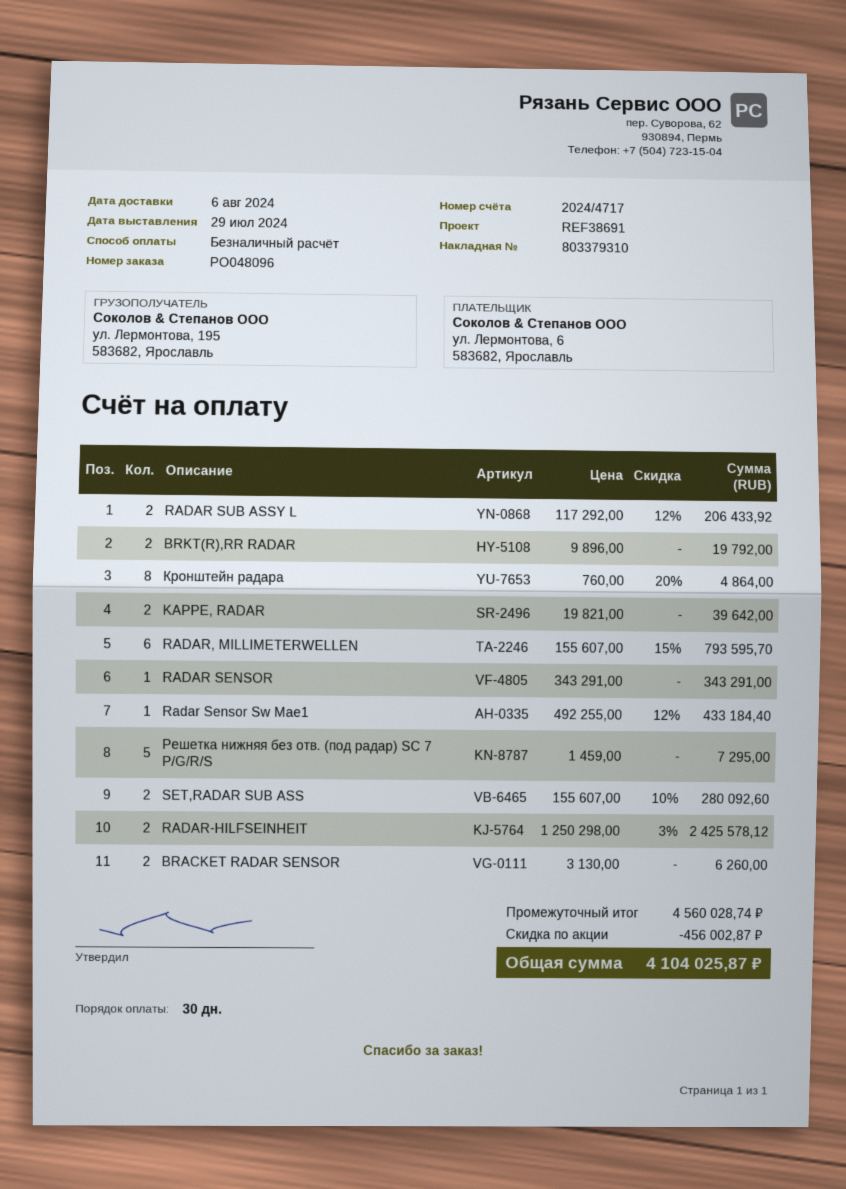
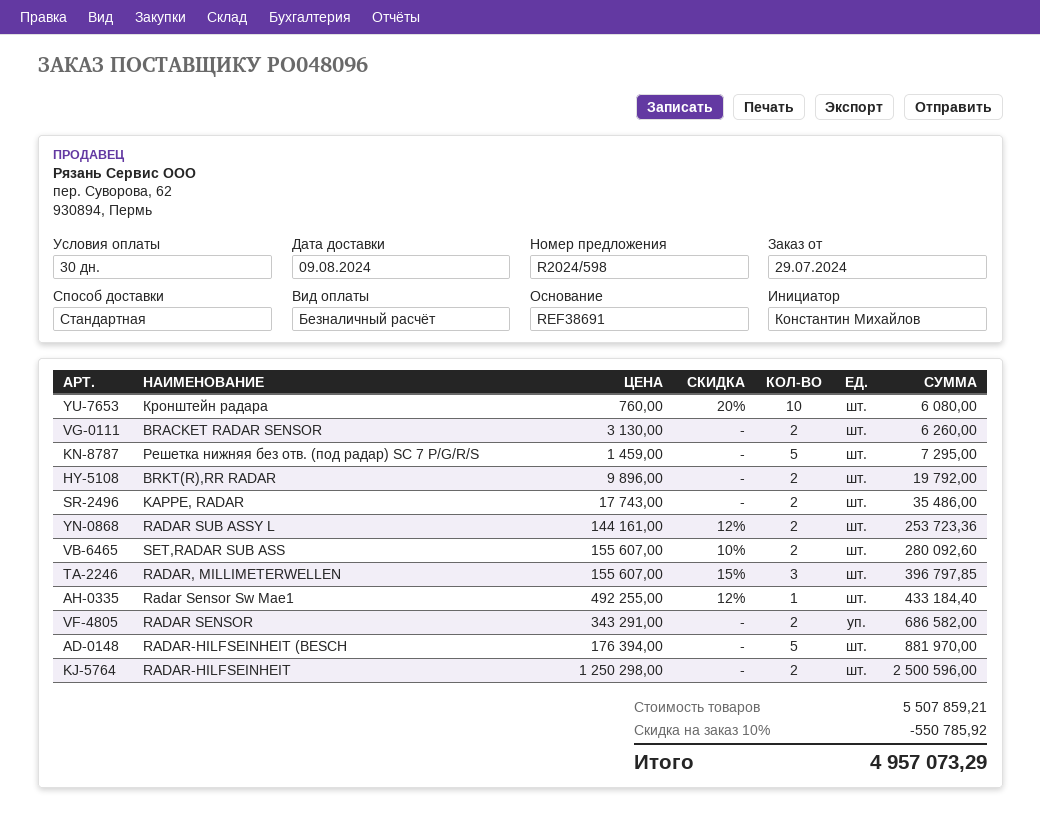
delivery date: 2024-08-06 -> 2024-08-09
RADAR SUB ASSY L: 2 x 117292.00 - 12% = 206433.92 -> 2 x 144161.00 - 12% = 253723.36
Кронштейн радара: 8 x 760.00 - 20% = 4864.00 -> 10 x 760.00 - 20% = 6080.00
KAPPE, RADAR: 2 x 19821.00 = 39642.00 -> 2 x 17743.00 = 35486.00
RADAR, MILLIMETERWELLEN: 6 x 155607.00 - 15% = 793595.70 -> 3 x 155607.00 - 15% = 396797.85
RADAR SENSOR: 1 x 343291.00 = 343291.00 -> 2 x 343291.00 = 686582.00
RADAR-HILFSEINHEIT: 2 x 1250298.00 - 3% = 2425578.12 -> 2 x 1250298.00 = 2500596.00
RADAR-HILFSEINHEIT (BESCH: none -> 5 x 176394.00 = 881970.00
subtotal: 4560028.74 -> 5507859.21
discount: 456002.87 -> 550785.92
total: 4104025.87 -> 4957073.29

